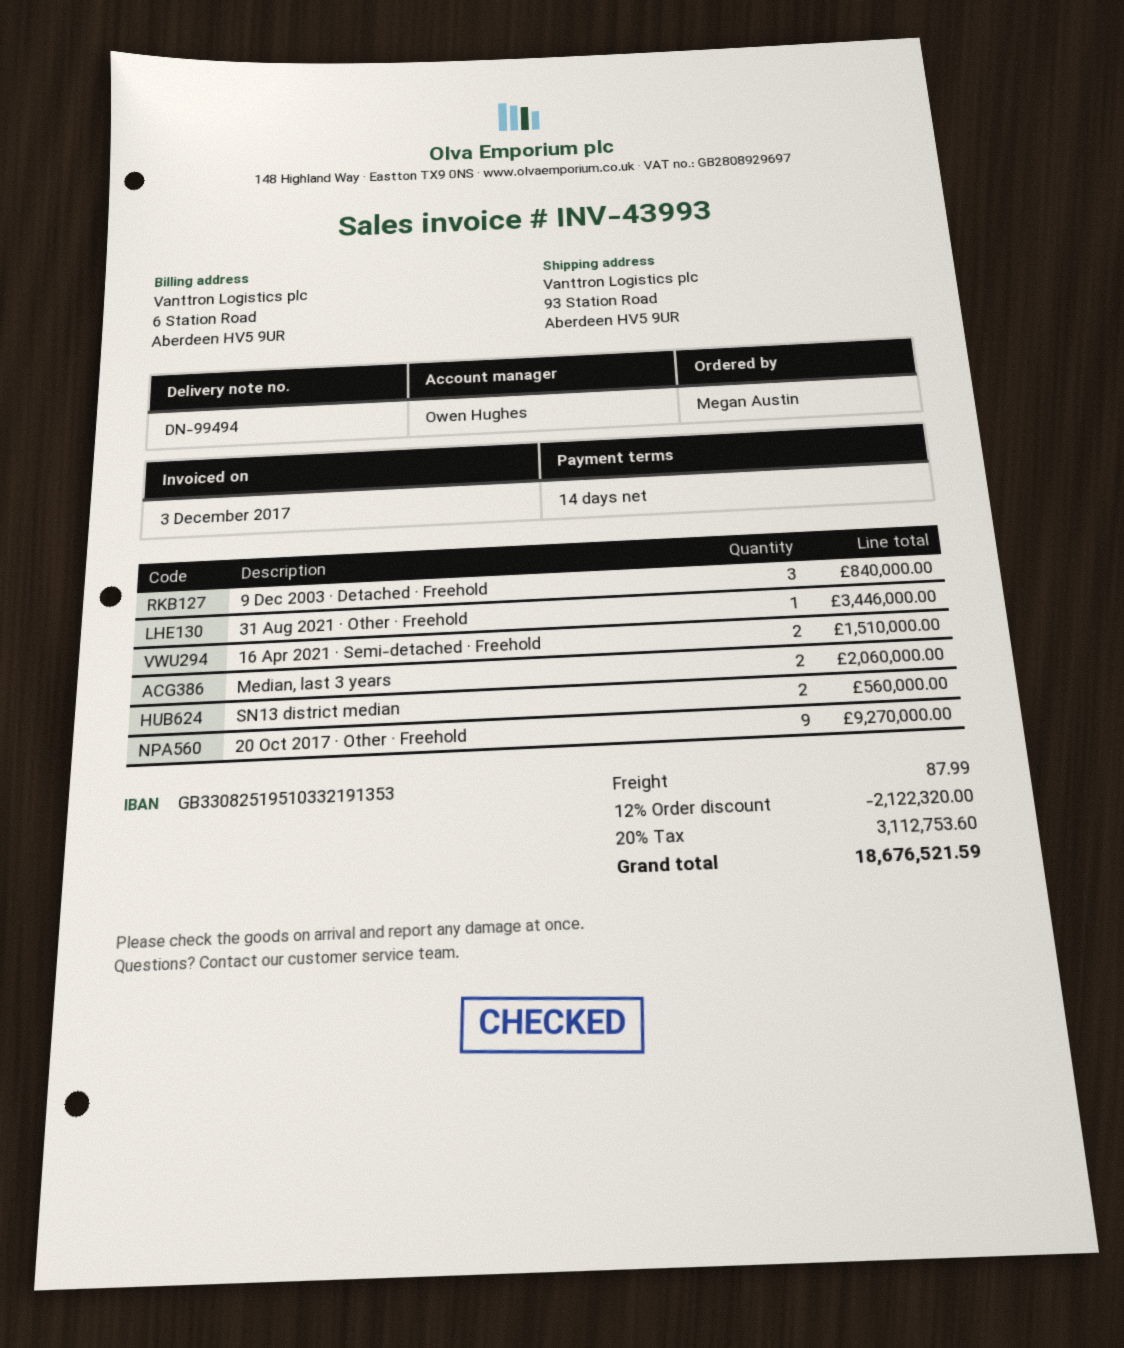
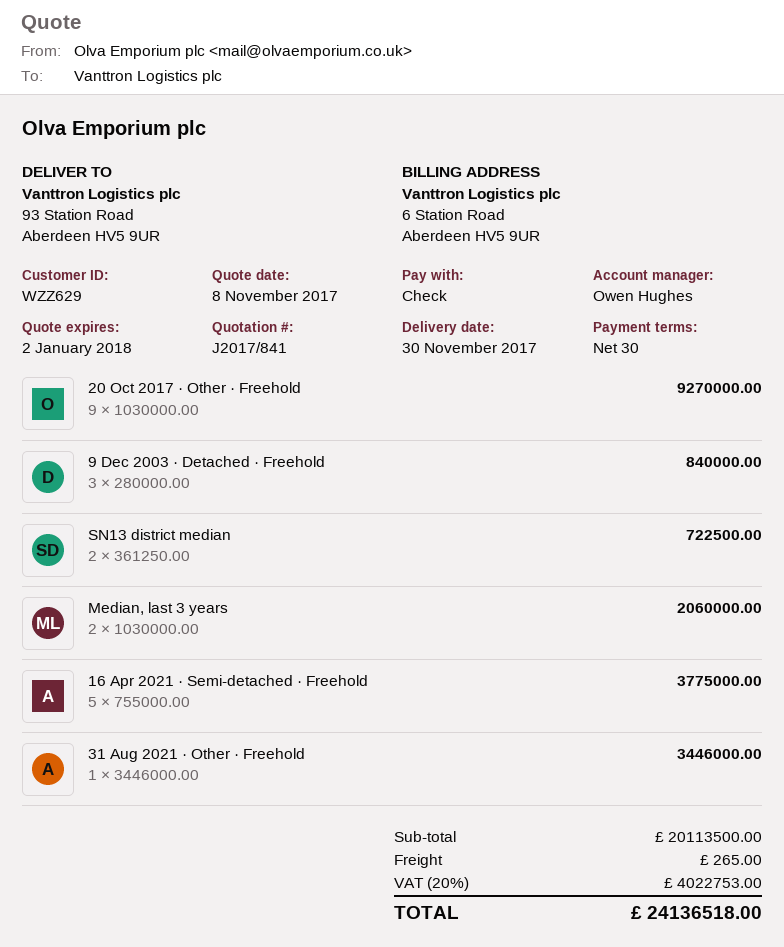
payment terms: 14 days -> 30 days
16 Apr 2021 · Semi-detached · Freehold: 2 for 1510000.00 -> 5 for 3775000.00
SN13 district median: 2 for 560000.00 -> 2 for 722500.00
discount: 12% = 2122320.00 -> none
shipping: 87.99 -> 265.00
tax: 20% = 3112753.60 -> 20% = 4022753.00
total: 18676521.59 -> 24136518.00

